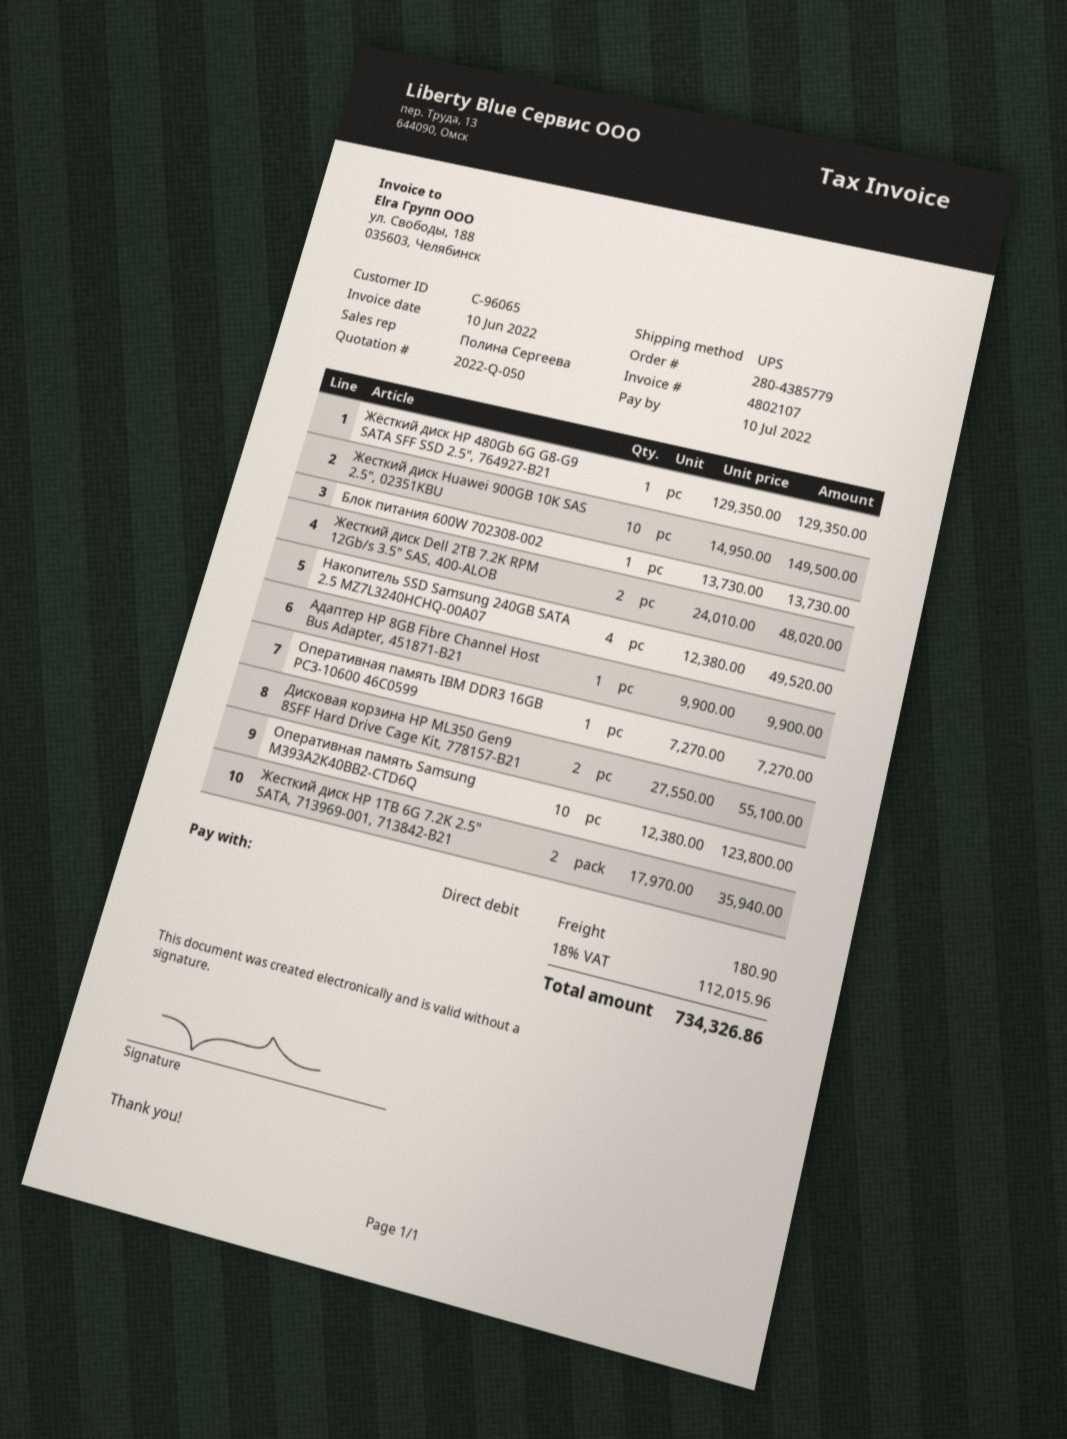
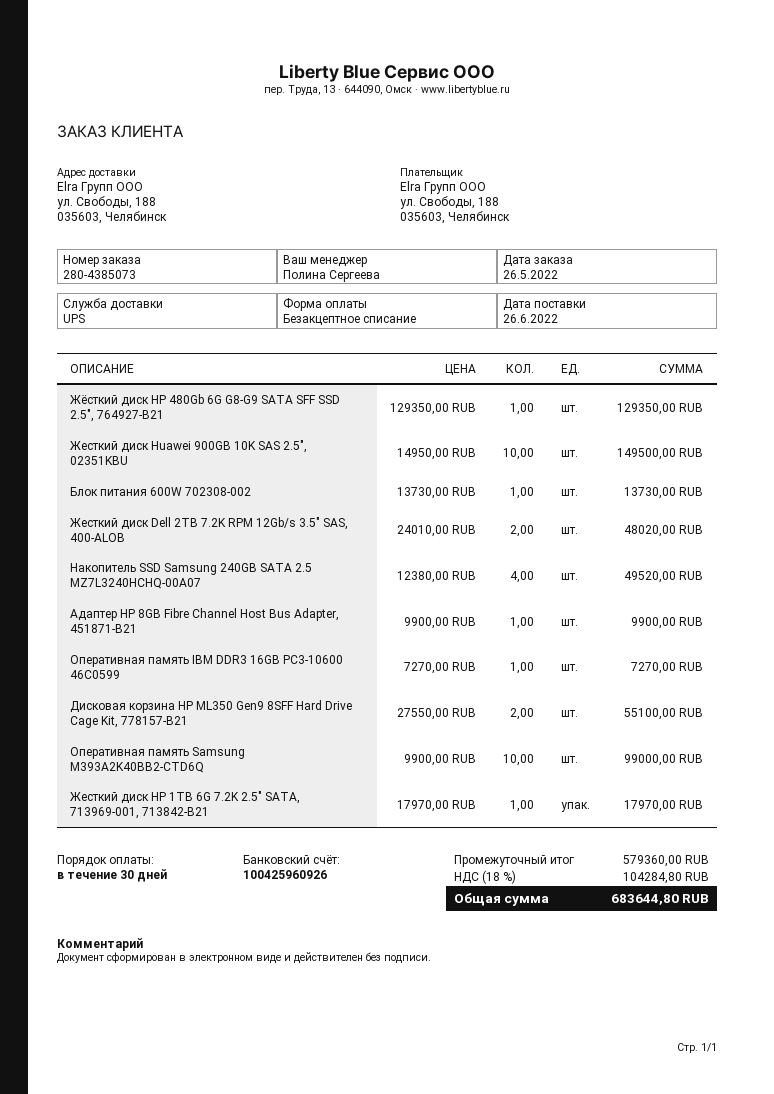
order number: 280-4385779 -> 280-4385073
Оперативная память Samsung M393A2K40BB2-CTD6Q: 10 x 12380.00 = 123800.00 -> 10 x 9900.00 = 99000.00
Жесткий диск HP 1TB 6G 7.2K 2.5" SATA, 713969-001, 713842-B21: 2 x 17970.00 = 35940.00 -> 1 x 17970.00 = 17970.00
shipping: 180.90 -> none
tax: 18% = 112015.96 -> 18% = 104284.80
total: 734326.86 -> 683644.80

